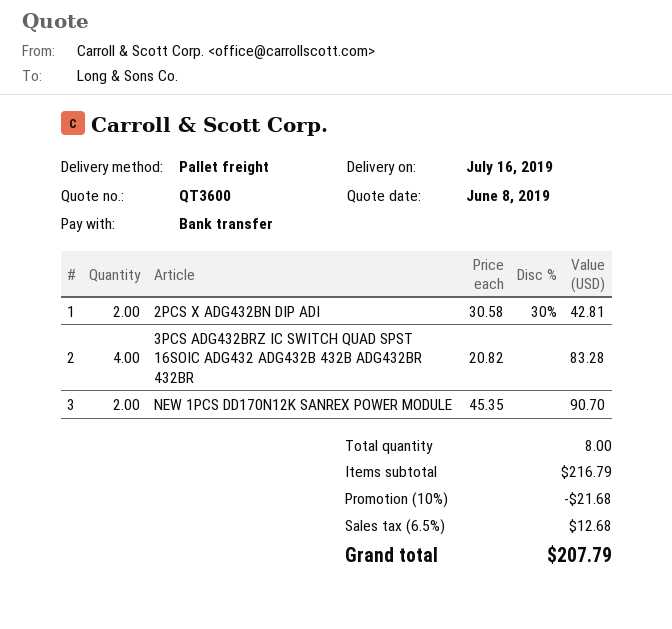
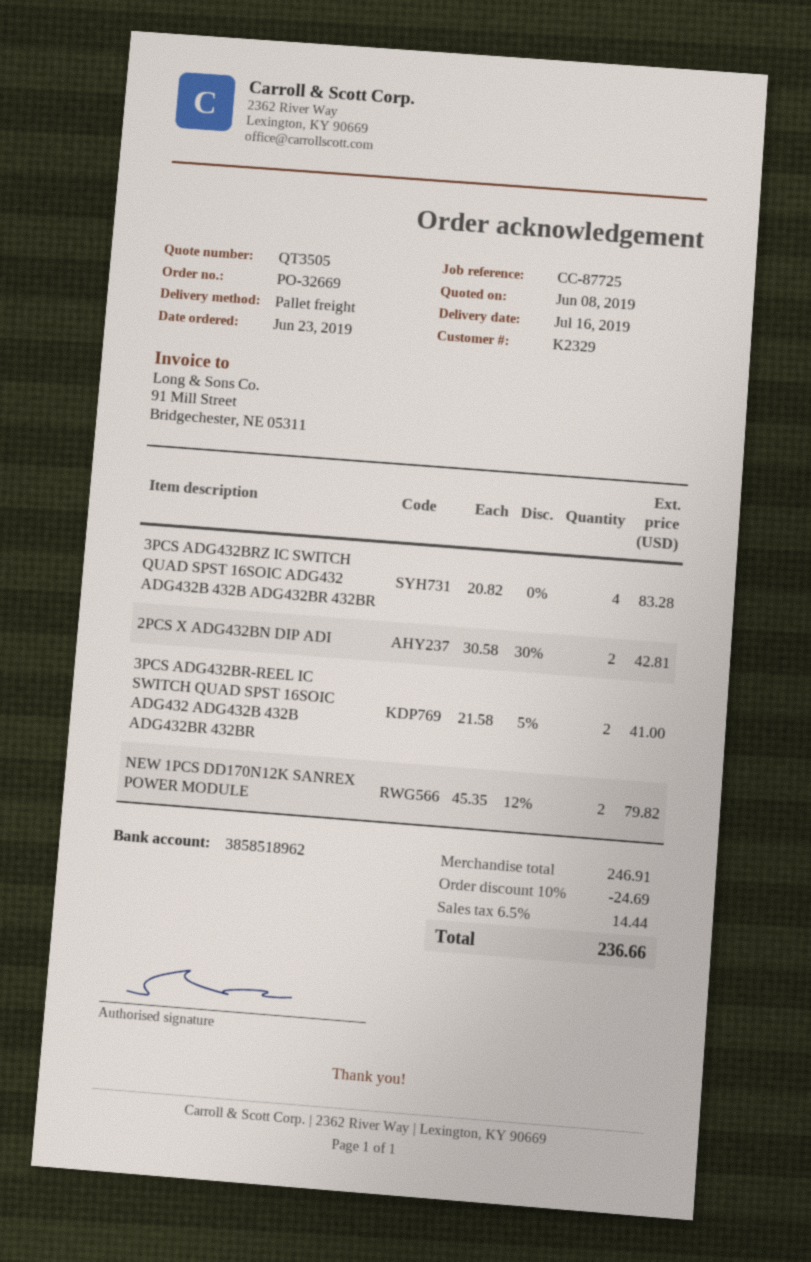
quote number: QT3600 -> QT3505
NEW 1PCS DD170N12K SANREX POWER MODULE: 2 x 45.35 = 90.70 -> 2 x 45.35 - 12% = 79.82
3PCS ADG432BR-REEL IC SWITCH QUAD SPST 16SOIC ADG432 ADG432B 432B ADG432BR 432BR: none -> 2 x 21.58 - 5% = 41.00
subtotal: 216.79 -> 246.91
discount: 10% = 21.68 -> 10% = 24.69
tax: 6.5% = 12.68 -> 6.5% = 14.44
total: 207.79 -> 236.66

